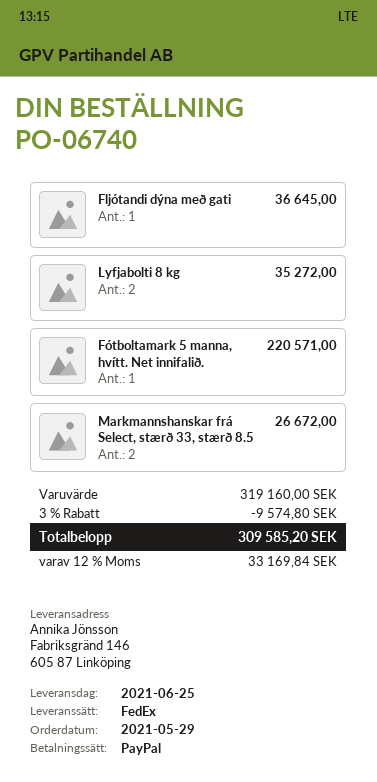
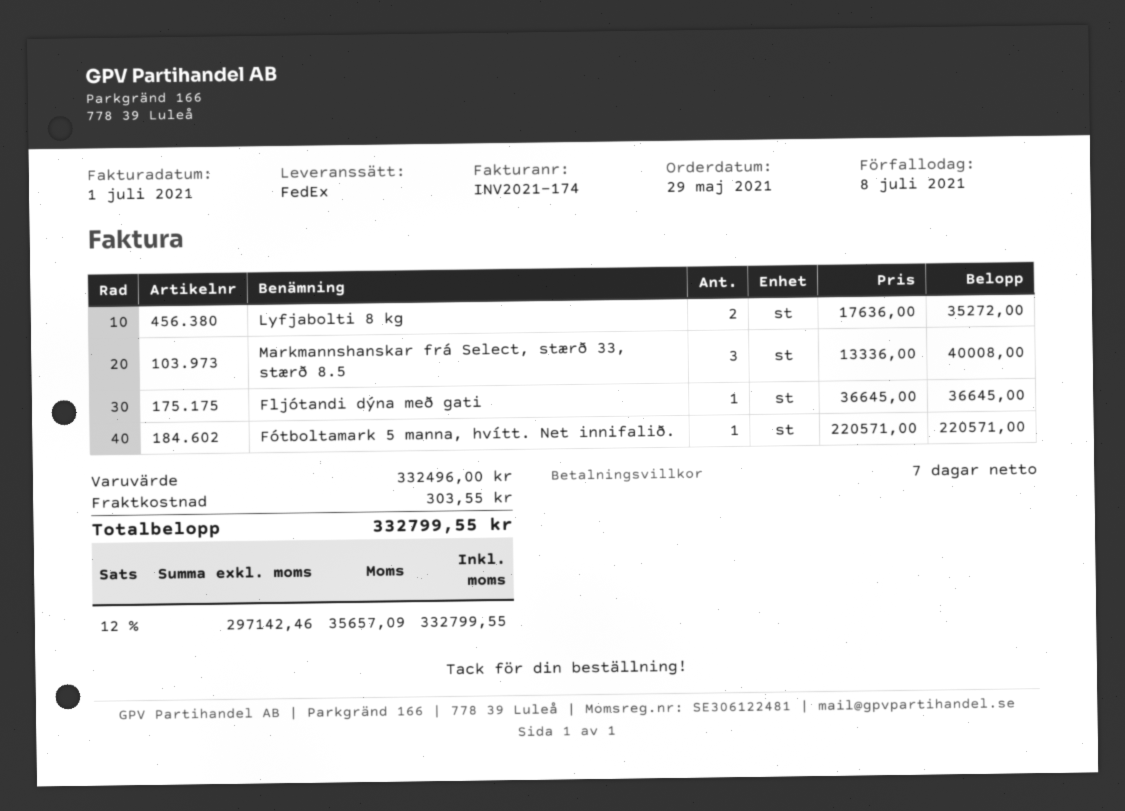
Markmannshanskar frá Select, stærð 33, stærð 8.5: 2 for 26672.00 -> 3 for 40008.00
subtotal: 319160.00 -> 332496.00
discount: 3% = 9574.80 -> none
shipping: none -> 303.55
tax: 12% = 33169.84 -> 12% = 35657.09
total: 309585.20 -> 332799.55

